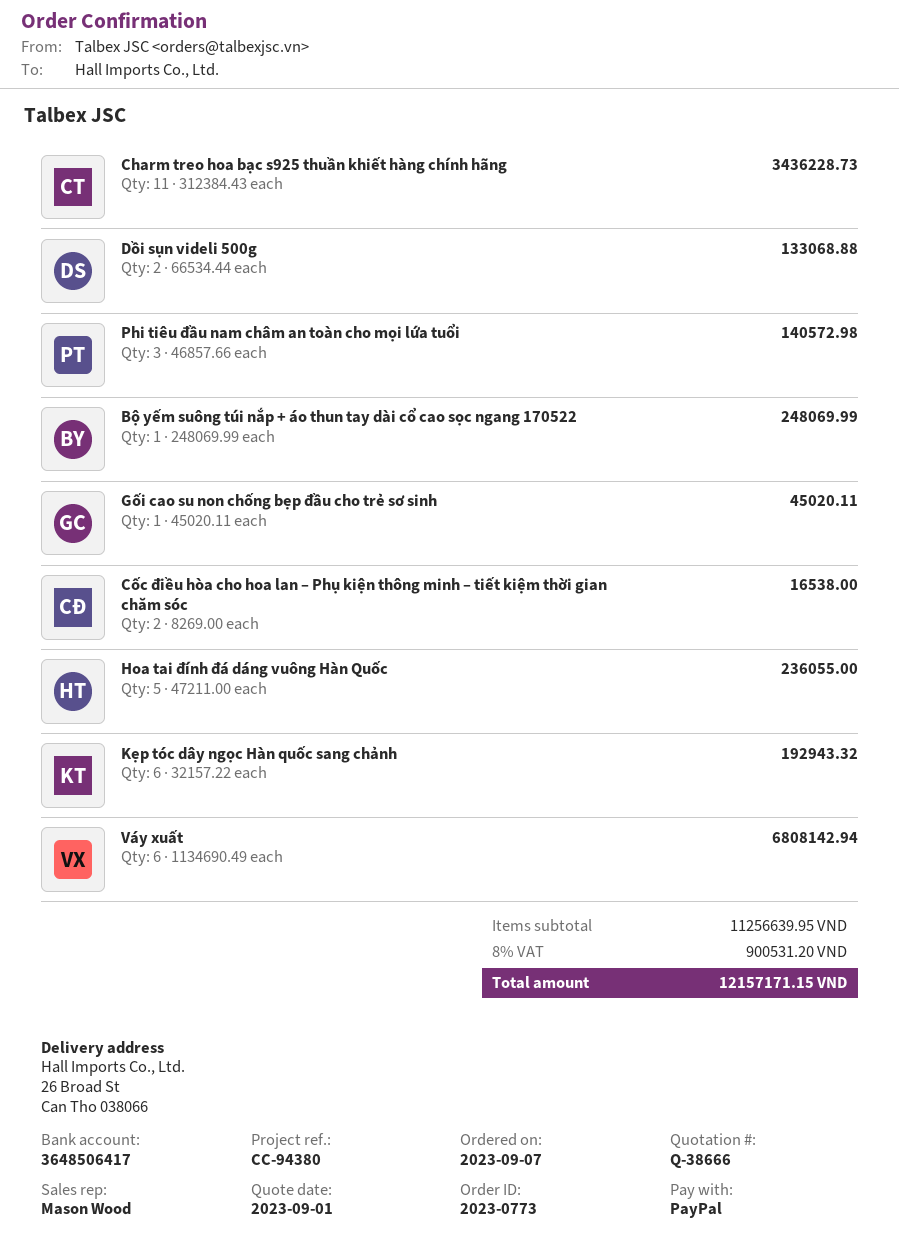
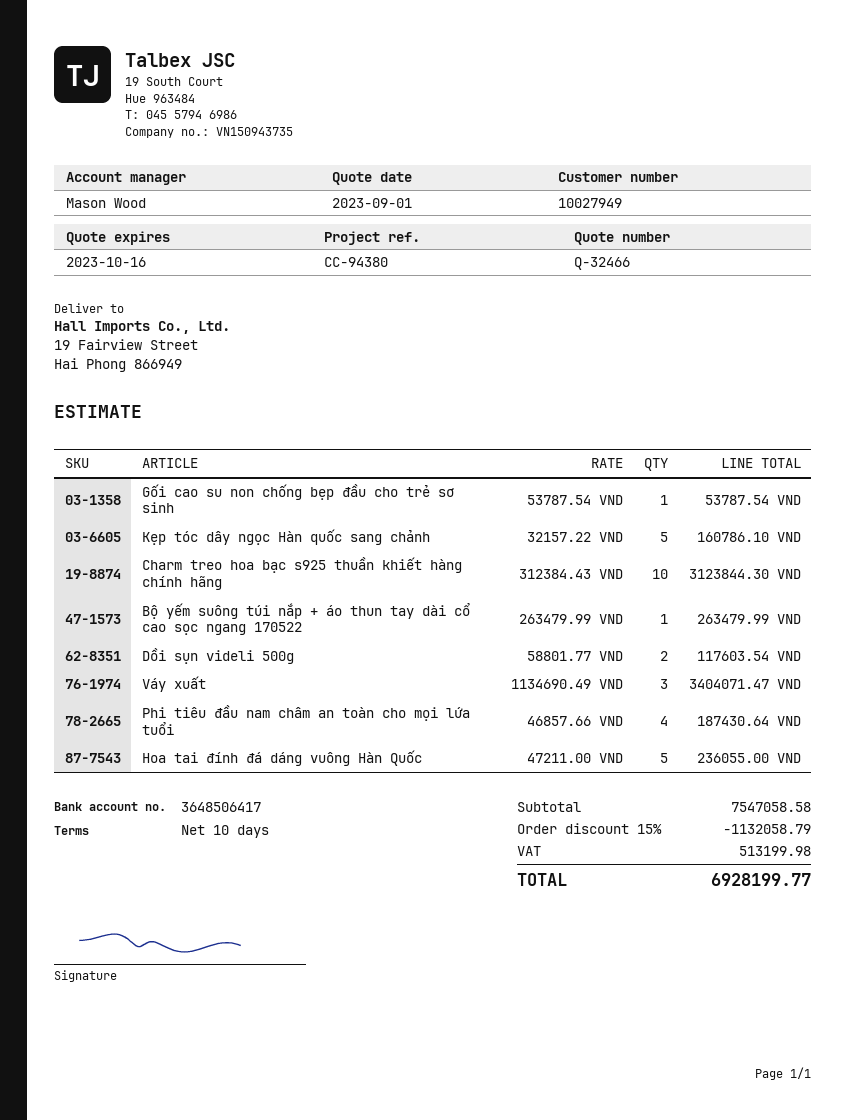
quote number: Q-38666 -> Q-32466
ship to: 26 Broad St, Can Tho 038066 -> 19 Fairview Street, Hai Phong 866949
Charm treo hoa bạc s925 thuần khiết hàng chính hãng: 11 x 312384.43 = 3436228.73 -> 10 x 312384.43 = 3123844.30
Dồi sụn videli 500g: 2 x 66534.44 = 133068.88 -> 2 x 58801.77 = 117603.54
Phi tiêu đầu nam châm an toàn cho mọi lứa tuổi: 3 x 46857.66 = 140572.98 -> 4 x 46857.66 = 187430.64
Bộ yếm suông túi nắp + áo thun tay dài cổ cao sọc ngang 170522: 1 x 248069.99 = 248069.99 -> 1 x 263479.99 = 263479.99
Gối cao su non chống bẹp đầu cho trẻ sơ sinh: 1 x 45020.11 = 45020.11 -> 1 x 53787.54 = 53787.54
Cốc điều hòa cho hoa lan – Phụ kiện thông minh – tiết kiệm thời gian chăm sóc: 2 x 8269.00 = 16538.00 -> none
Kẹp tóc dây ngọc Hàn quốc sang chảnh: 6 x 32157.22 = 192943.32 -> 5 x 32157.22 = 160786.10
Váy xuất: 6 x 1134690.49 = 6808142.94 -> 3 x 1134690.49 = 3404071.47
subtotal: 11256639.95 -> 7547058.58
discount: none -> 15% = 1132058.79
tax: 900531.20 -> 513199.98
total: 12157171.15 -> 6928199.77

